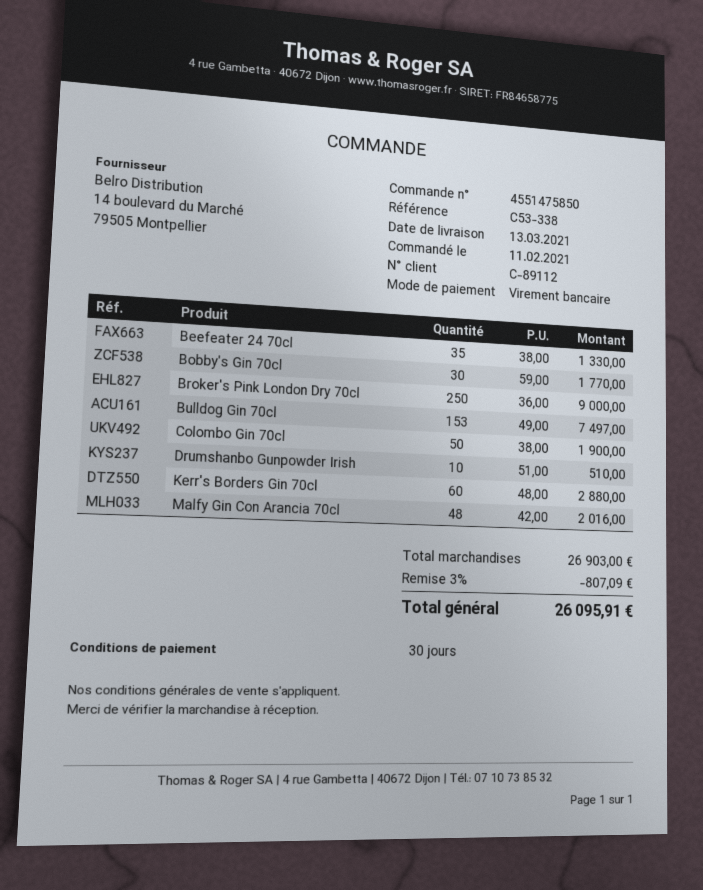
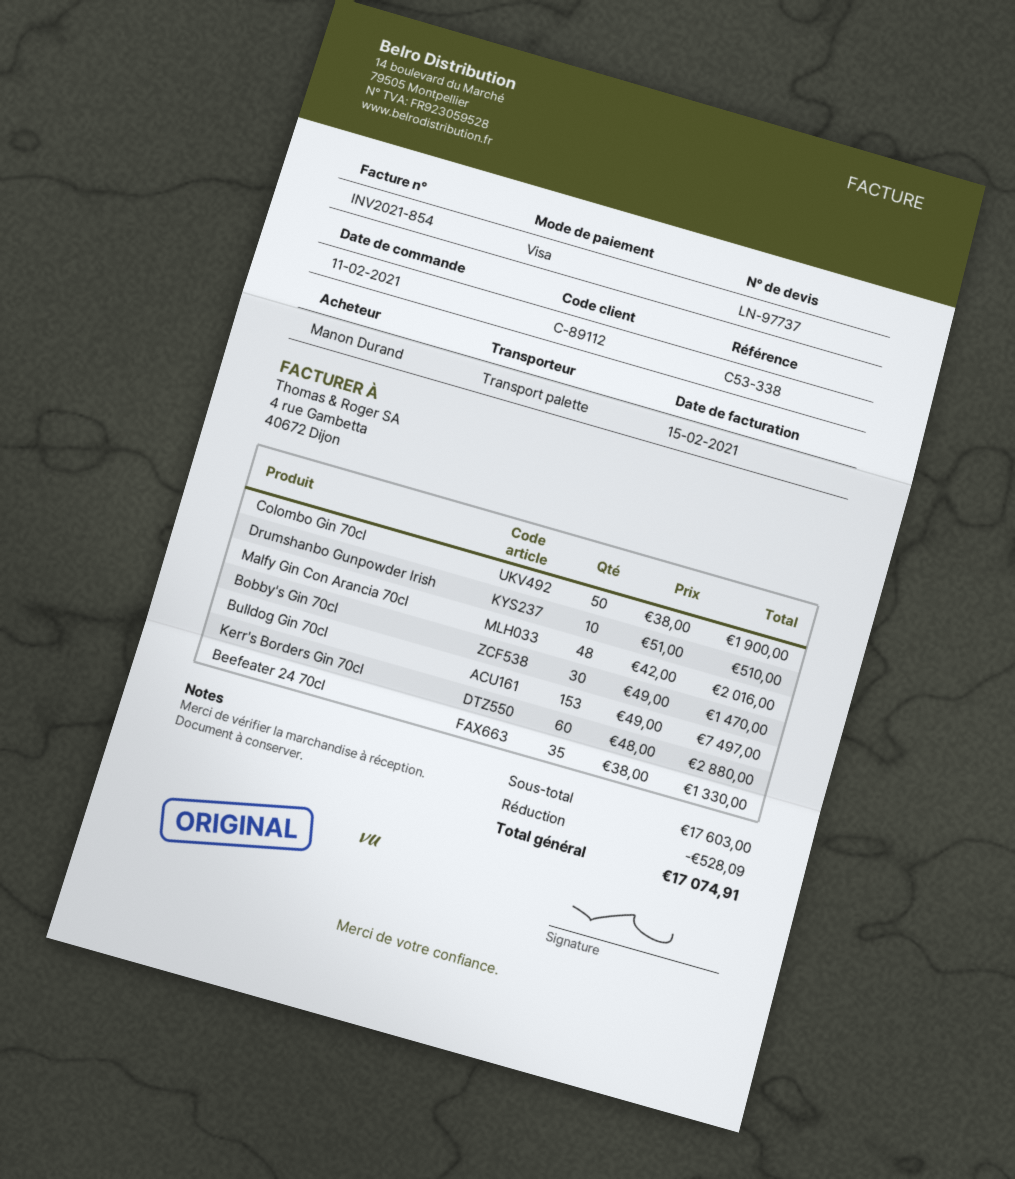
payment method: bank transfer -> Visa
Bobby's Gin 70cl: 30 x 59.00 = 1770.00 -> 30 x 49.00 = 1470.00
Broker's Pink London Dry 70cl: 250 x 36.00 = 9000.00 -> none
subtotal: 26903.00 -> 17603.00
discount: 807.09 -> 528.09
total: 26095.91 -> 17074.91

